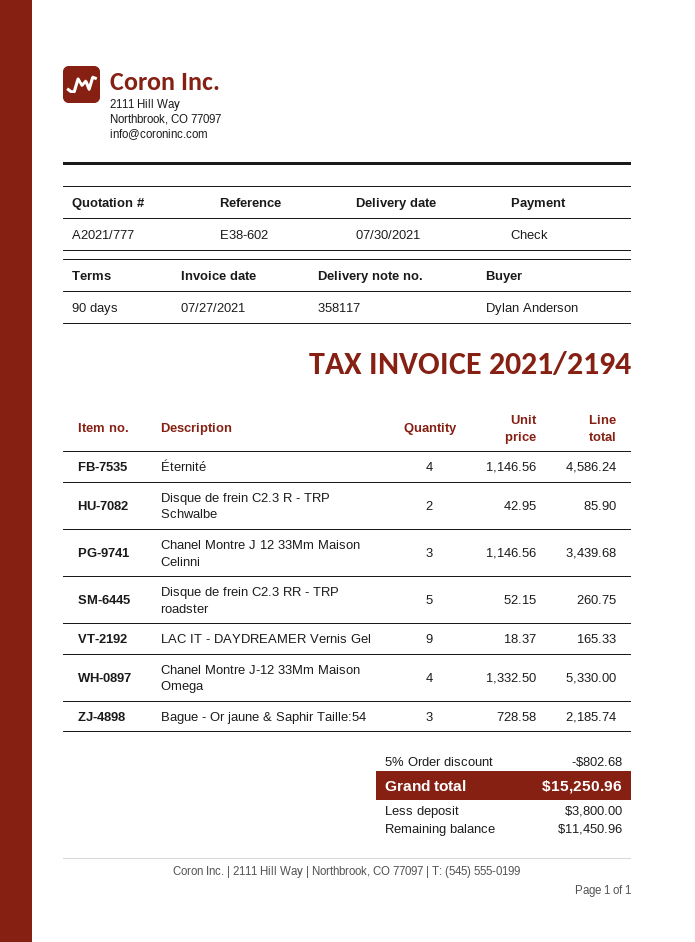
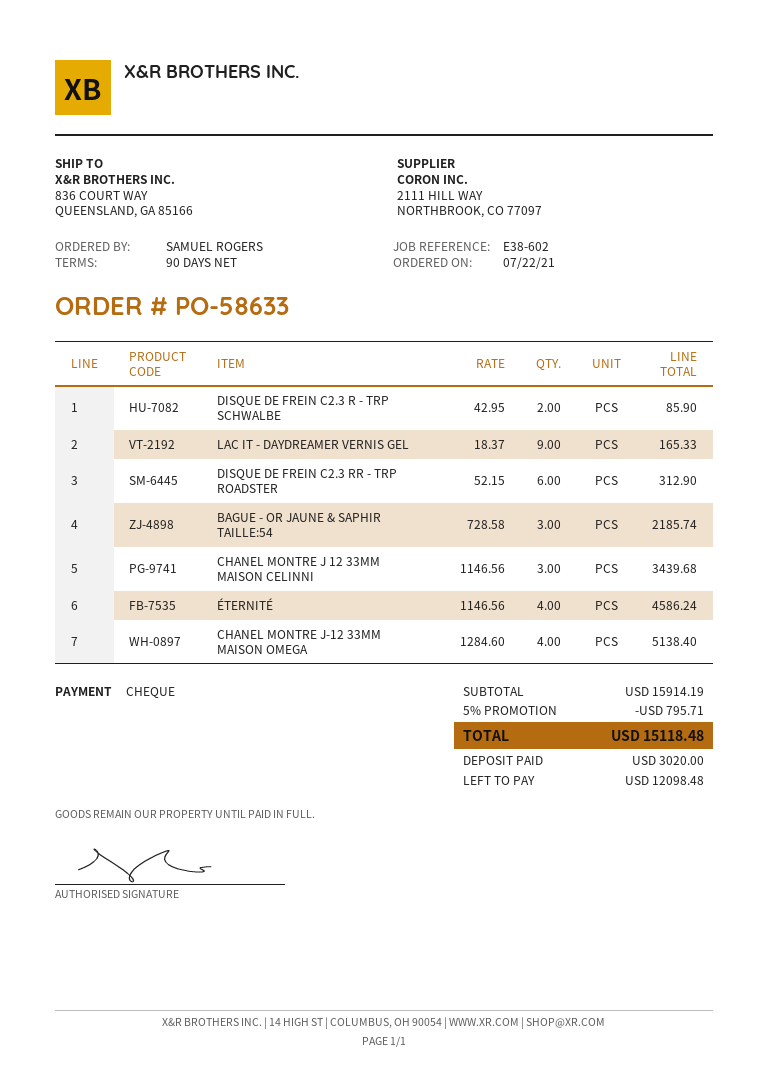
ordered by: Dylan Anderson -> SAMUEL ROGERS
Disque de frein C2.3 RR - TRP roadster: 5 x 52.15 = 260.75 -> 6 x 52.15 = 312.90
Chanel Montre J-12 33Mm Maison Omega: 4 x 1332.50 = 5330.00 -> 4 x 1284.60 = 5138.40
discount: 5% = 802.68 -> 5% = 795.71
total: 15250.96 -> 15118.48
deposit: 3800.00 -> 3020.00
balance: 11450.96 -> 12098.48

